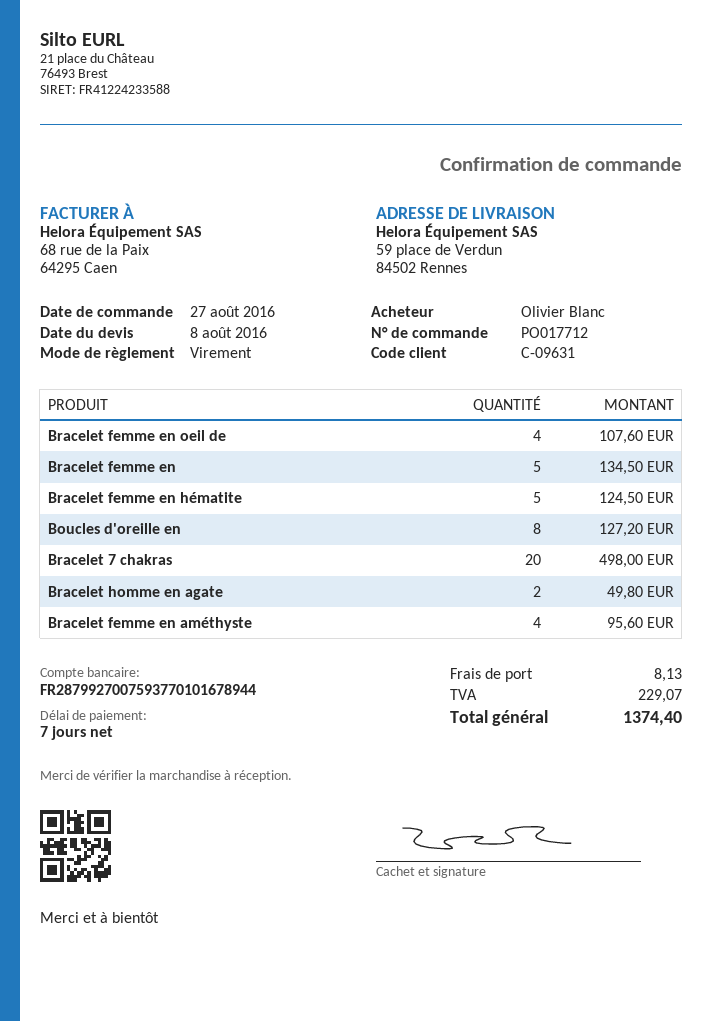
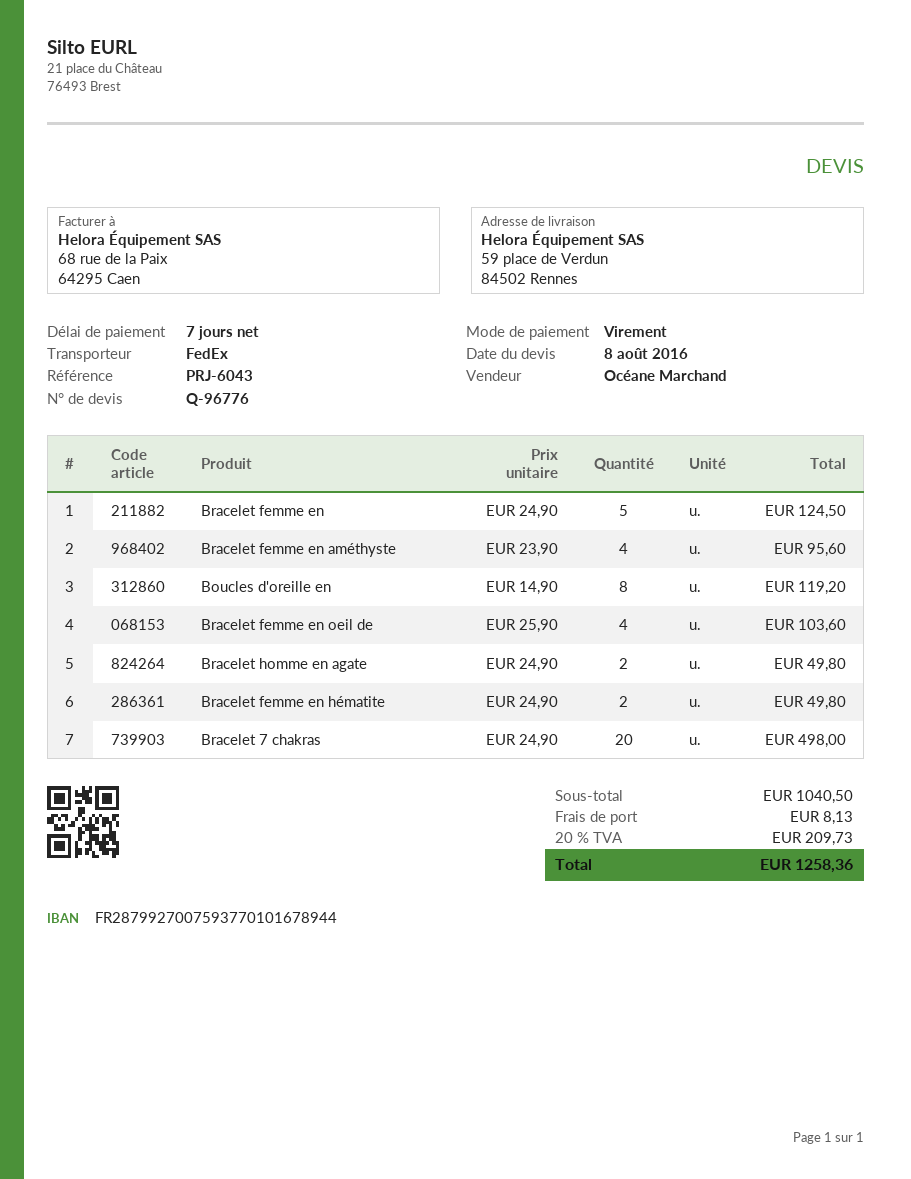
Bracelet femme en oeil de: 4 for 107.60 -> 4 for 103.60
Bracelet femme en: 5 for 134.50 -> 5 for 124.50
Bracelet femme en hématite: 5 for 124.50 -> 2 for 49.80
Boucles d'oreille en: 8 for 127.20 -> 8 for 119.20
tax: 229.07 -> 209.73
total: 1374.40 -> 1258.36

